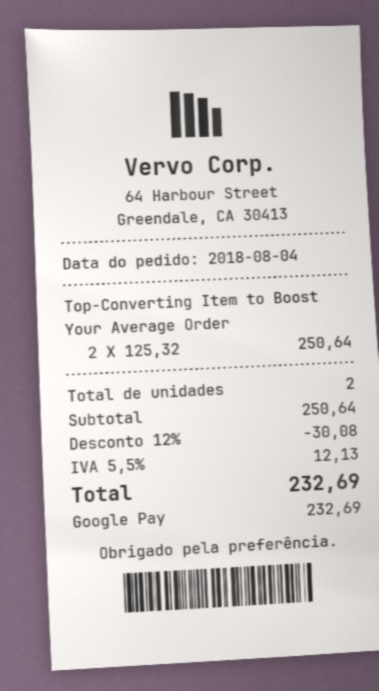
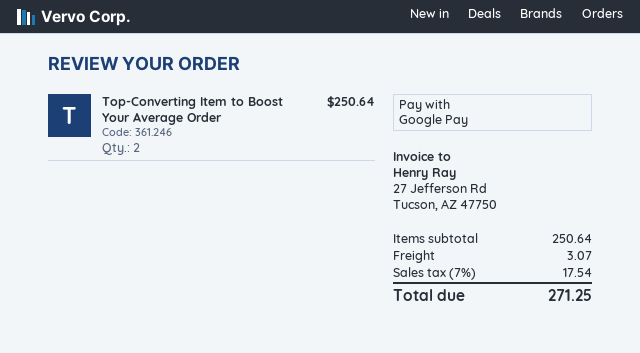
discount: 12% = 30.08 -> none
shipping: none -> 3.07
tax: 5.5% = 12.13 -> 7% = 17.54
total: 232.69 -> 271.25

